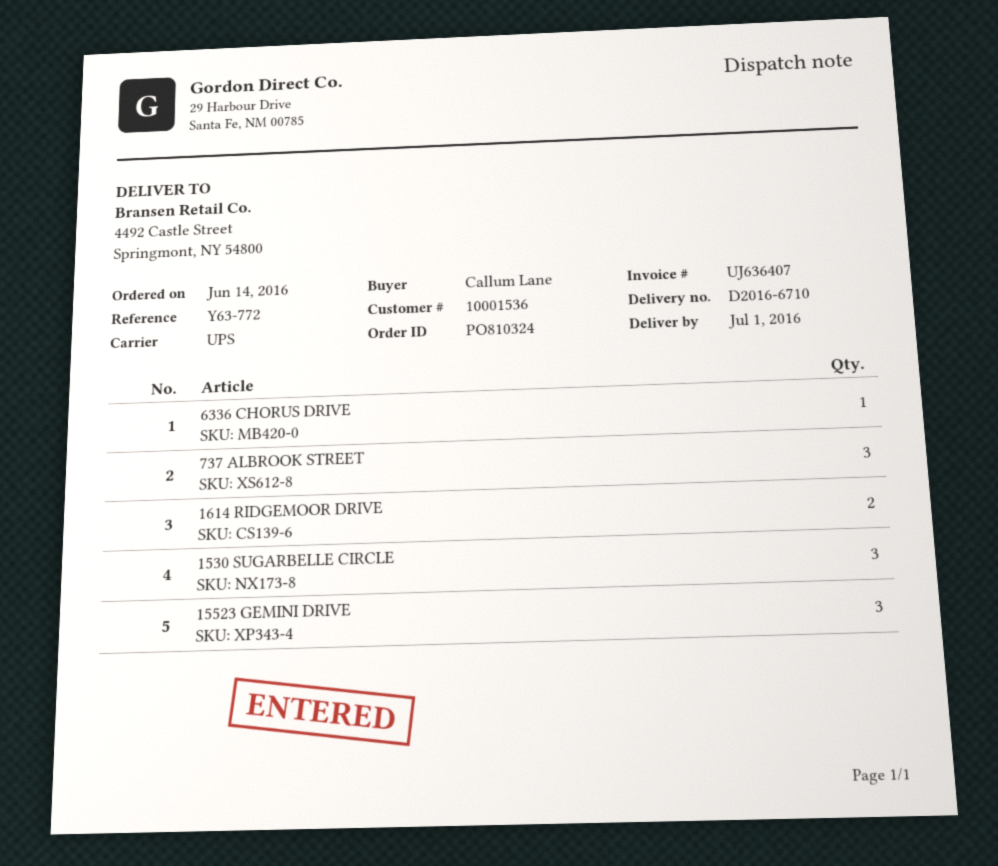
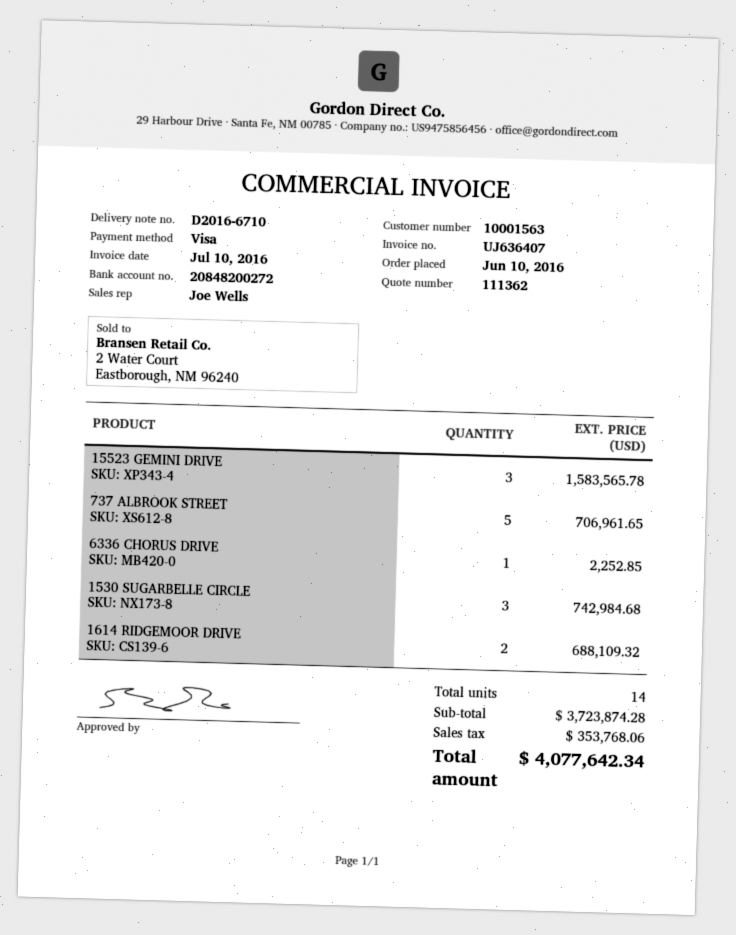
order date: 2016-06-14 -> 2016-06-10
customer number: 10001536 -> 10001563
737 ALBROOK STREET: 3 -> 5

